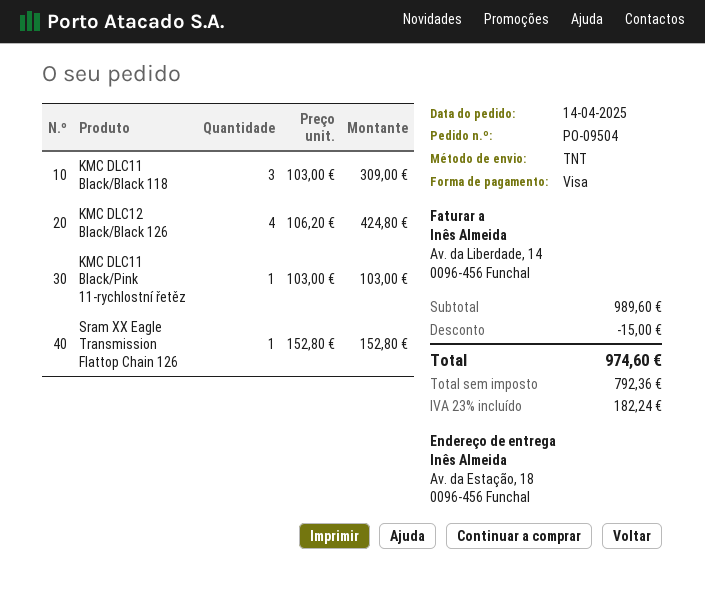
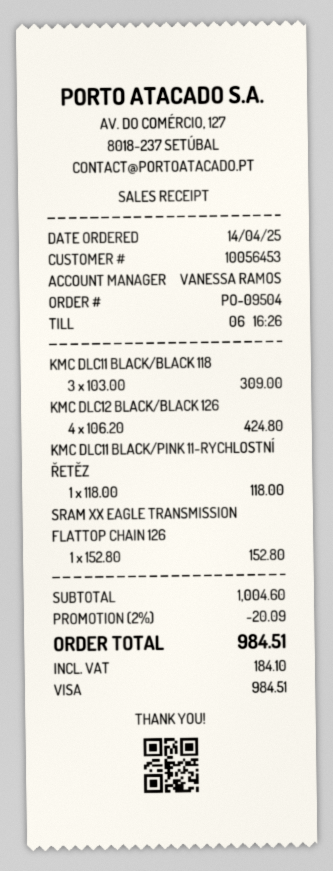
KMC DLC11 Black/Pink 11-rychlostní řetěz: 1 x 103.00 = 103.00 -> 1 x 118.00 = 118.00
subtotal: 989.60 -> 1004.60
discount: 15.00 -> 20.09
tax: 182.24 -> 184.10
total: 974.60 -> 984.51

